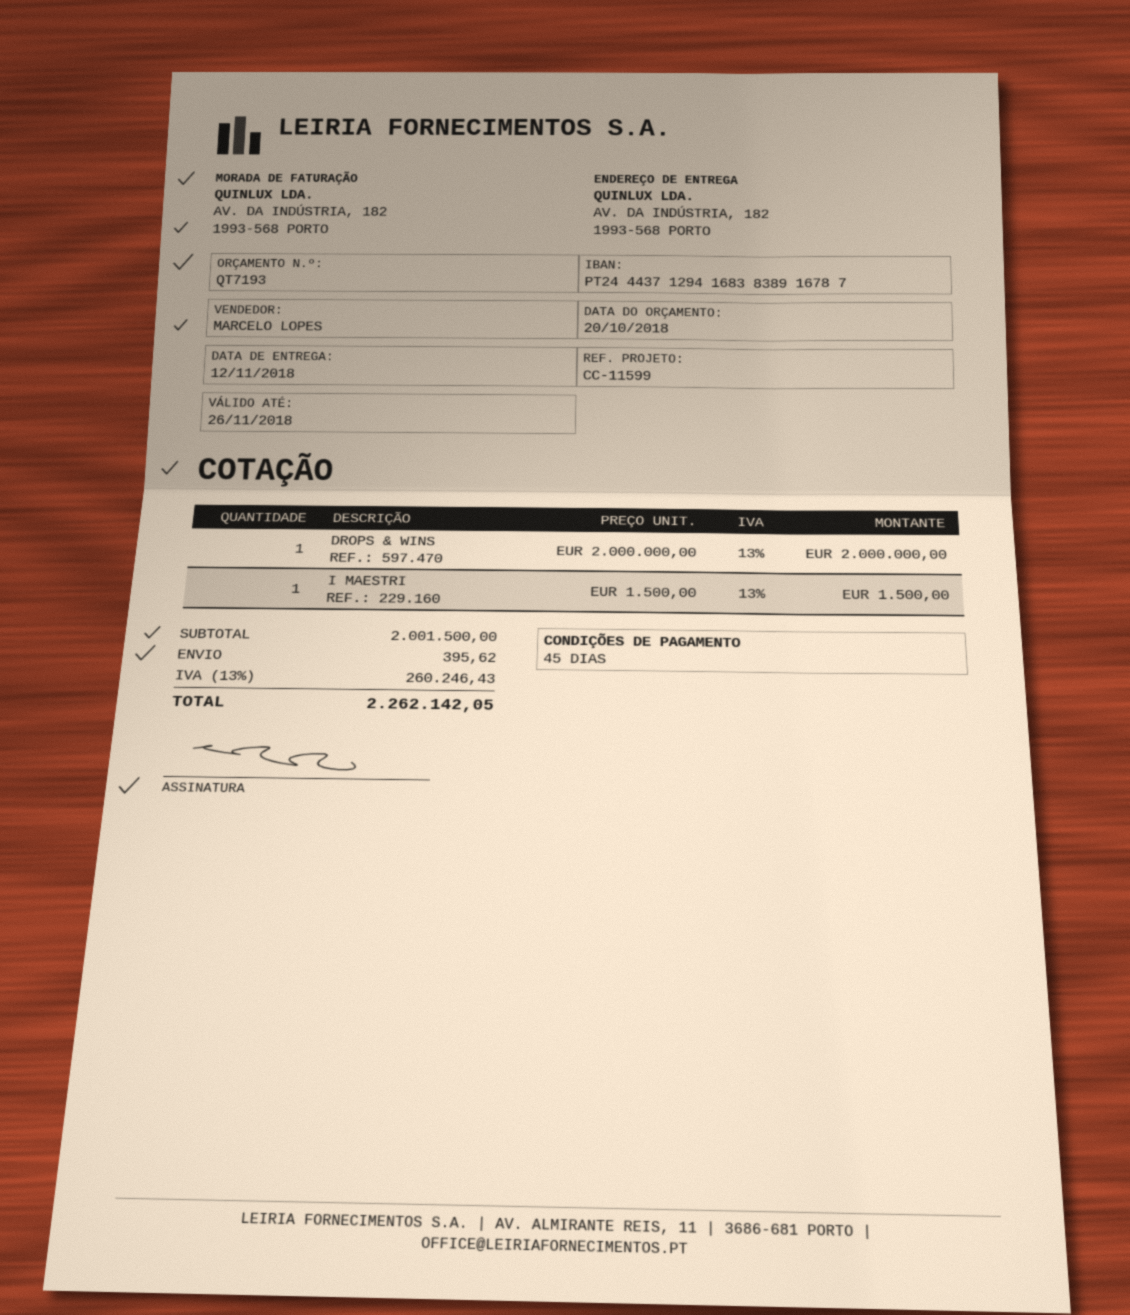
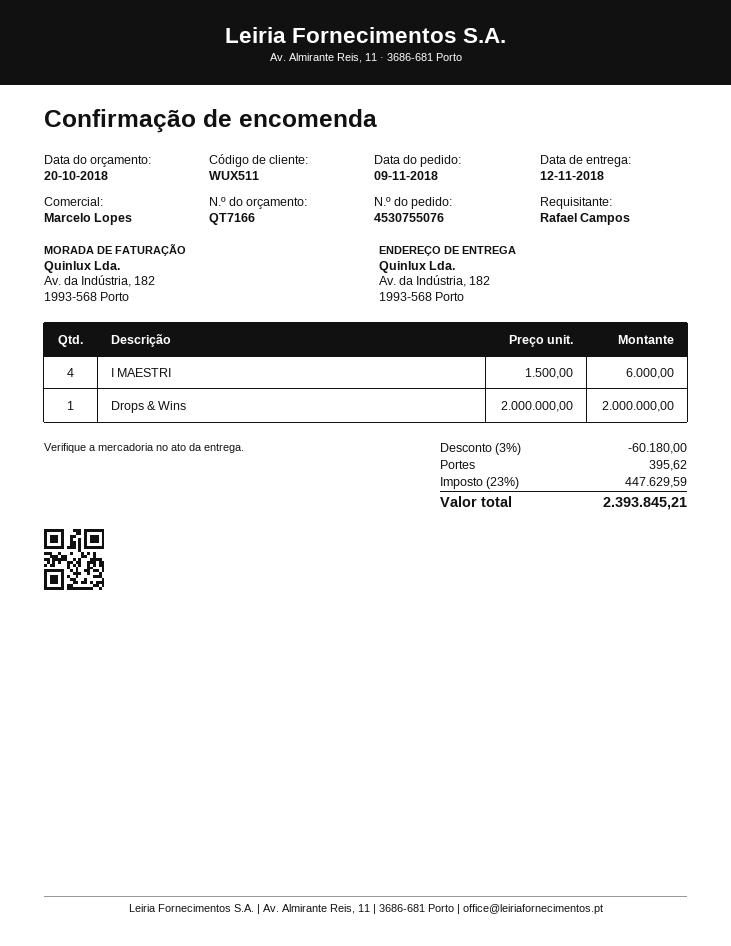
quote number: QT7193 -> QT7166
I MAESTRI: 1 x 1500.00 = 1500.00 -> 4 x 1500.00 = 6000.00
discount: none -> 3% = 60180.00
tax: 13% = 260246.43 -> 23% = 447629.59
total: 2262142.05 -> 2393845.21

